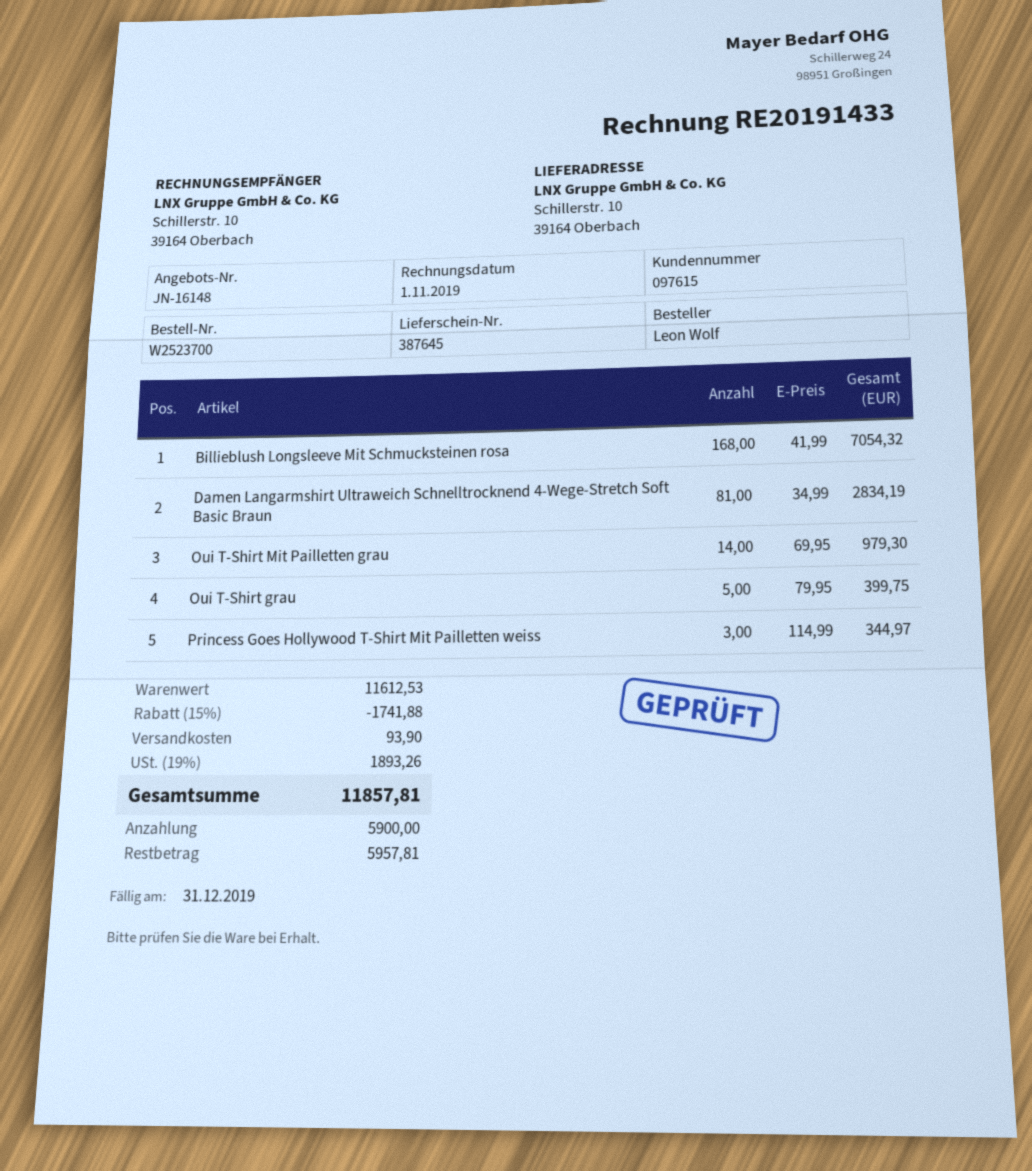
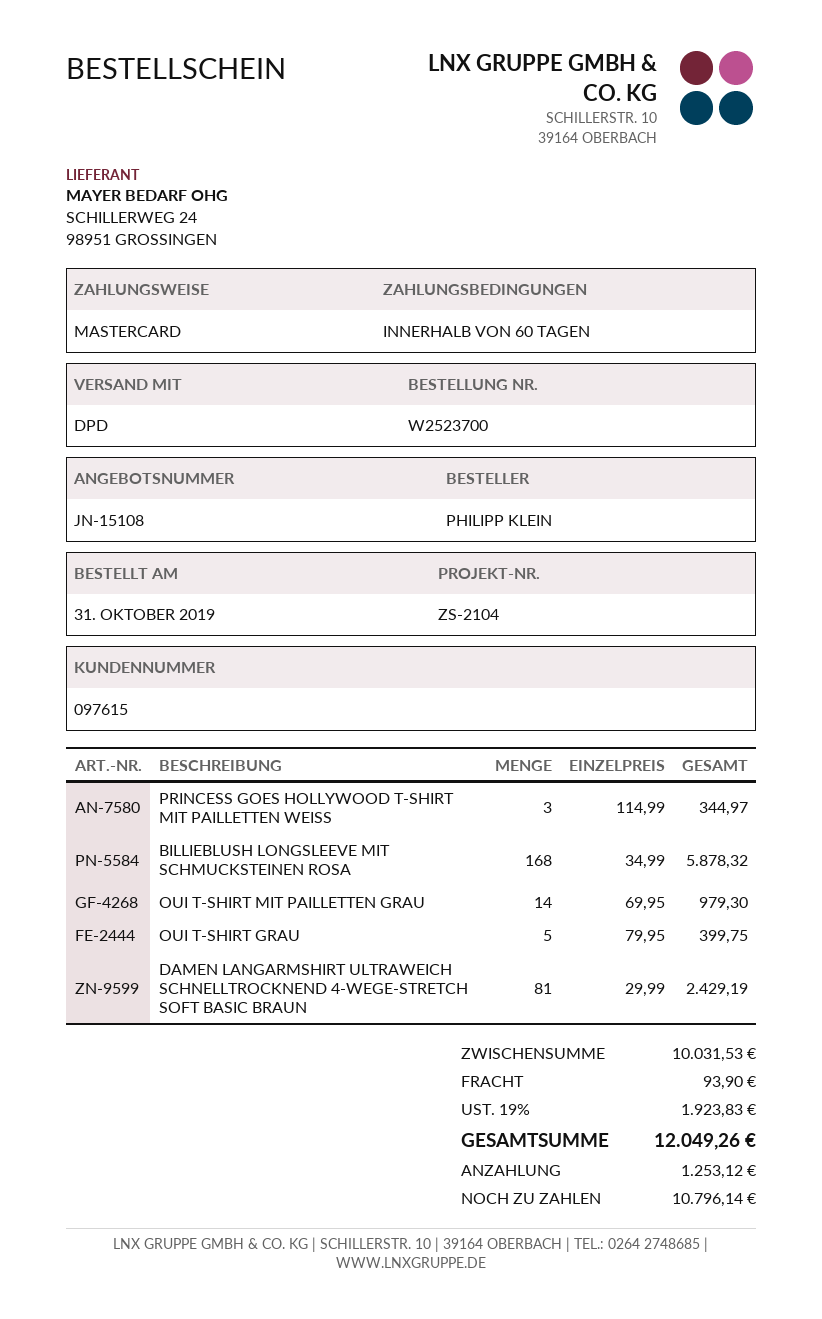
quote number: JN-16148 -> JN-15108
ordered by: Leon Wolf -> PHILIPP KLEIN
Billieblush Longsleeve Mit Schmucksteinen rosa: 168 x 41.99 = 7054.32 -> 168 x 34.99 = 5878.32
Damen Langarmshirt Ultraweich Schnelltrocknend 4-Wege-Stretch Soft Basic Braun: 81 x 34.99 = 2834.19 -> 81 x 29.99 = 2429.19
subtotal: 11612.53 -> 10031.53
discount: 15% = 1741.88 -> none
tax: 19% = 1893.26 -> 19% = 1923.83
total: 11857.81 -> 12049.26
deposit: 5900.00 -> 1253.12
balance: 5957.81 -> 10796.14

